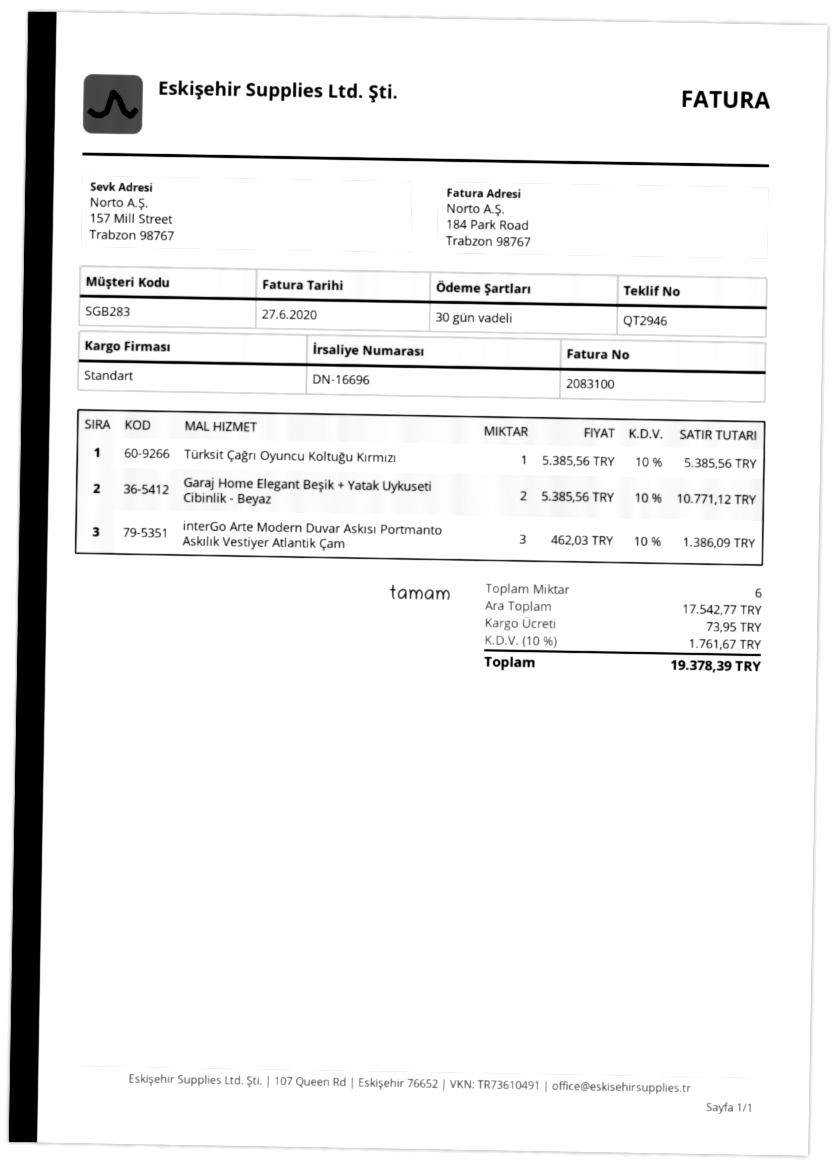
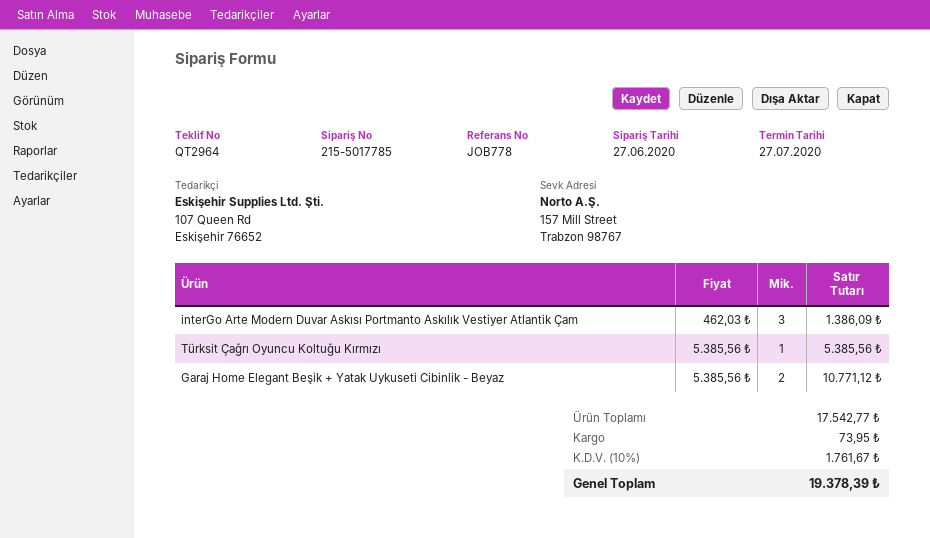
quote number: QT2946 -> QT2964

